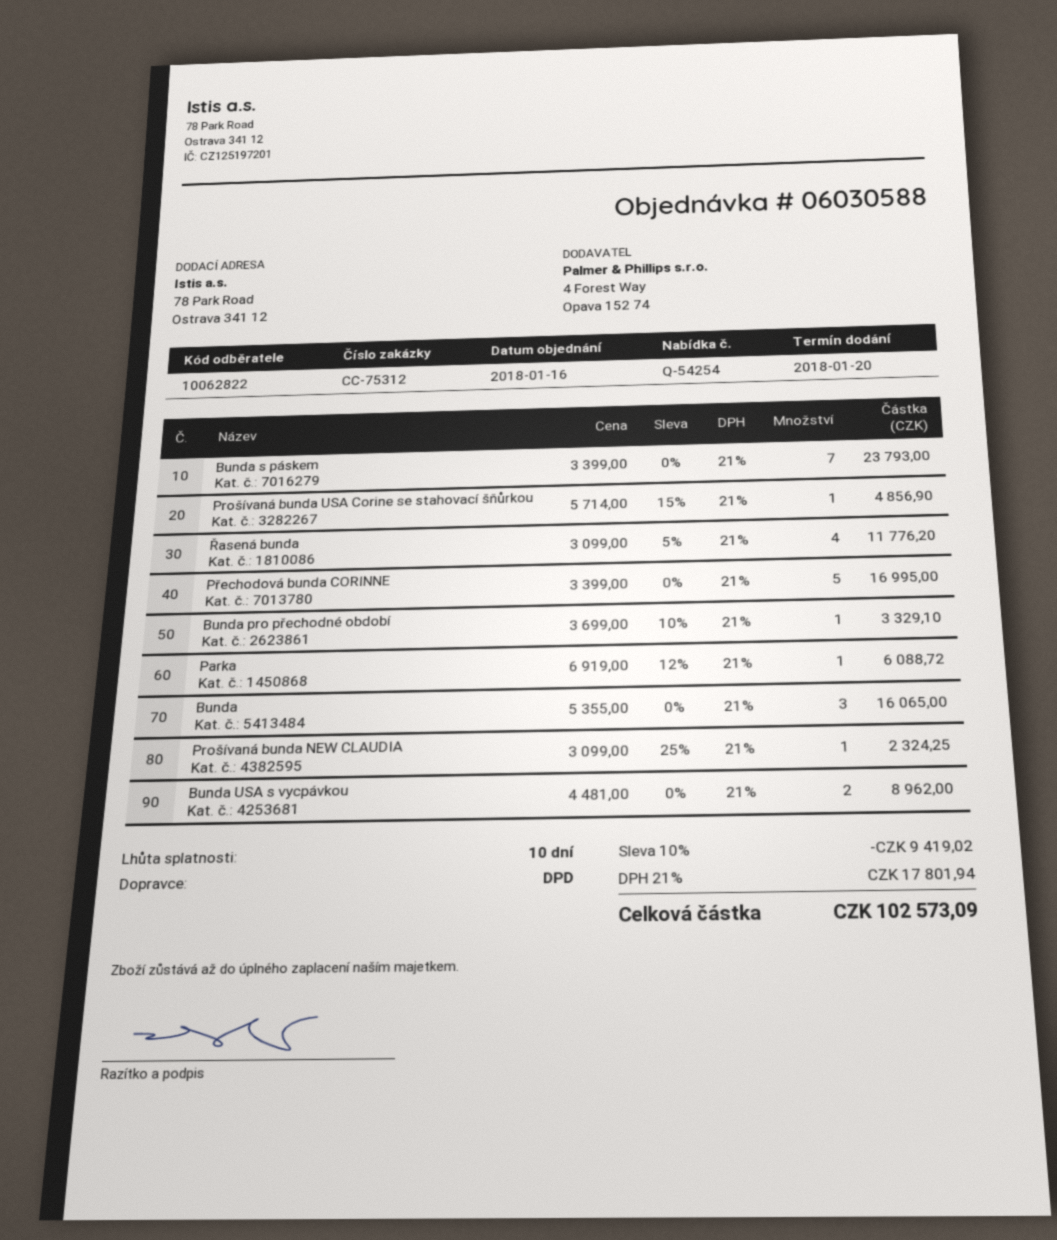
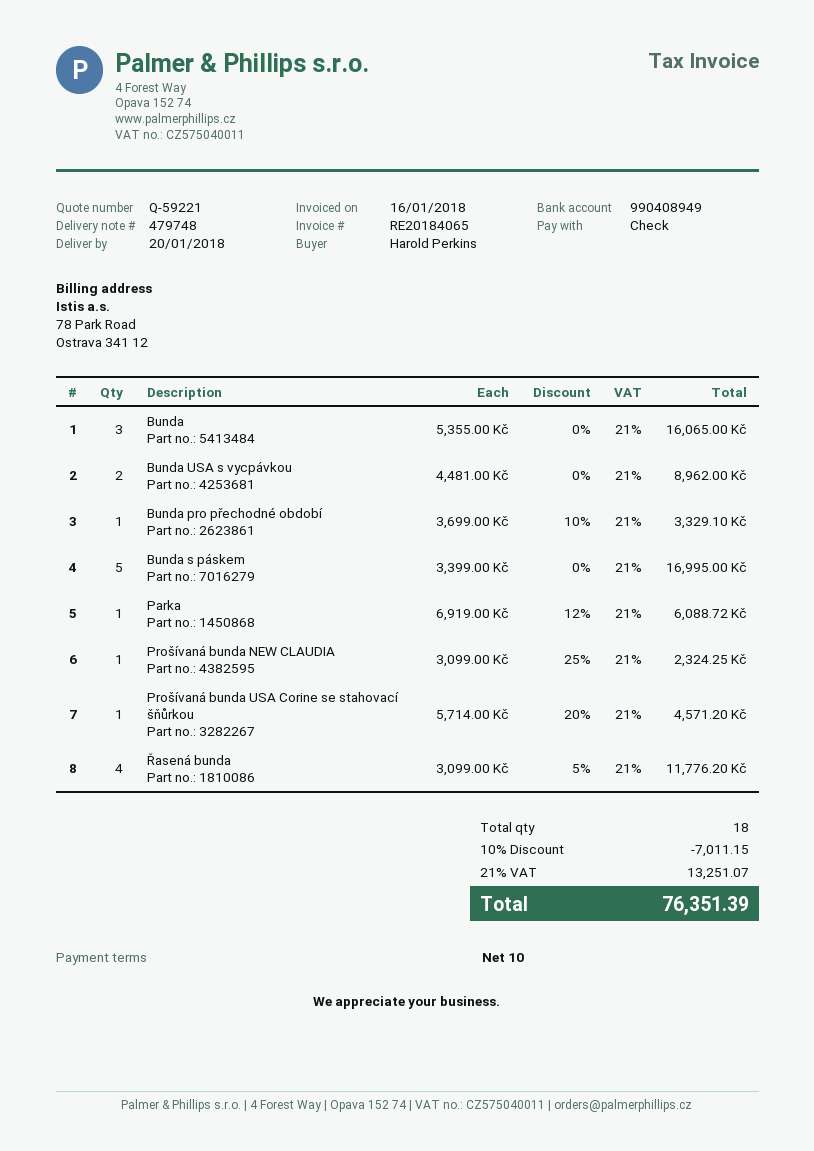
quote number: Q-54254 -> Q-59221
Bunda s páskem: 7 x 3399.00 = 23793.00 -> 5 x 3399.00 = 16995.00
Prošívaná bunda USA Corine se stahovací šňůrkou: 1 x 5714.00 - 15% = 4856.90 -> 1 x 5714.00 - 20% = 4571.20
Přechodová bunda CORINNE: 5 x 3399.00 = 16995.00 -> none
discount: 10% = 9419.02 -> 10% = 7011.15
tax: 21% = 17801.94 -> 21% = 13251.07
total: 102573.09 -> 76351.39

